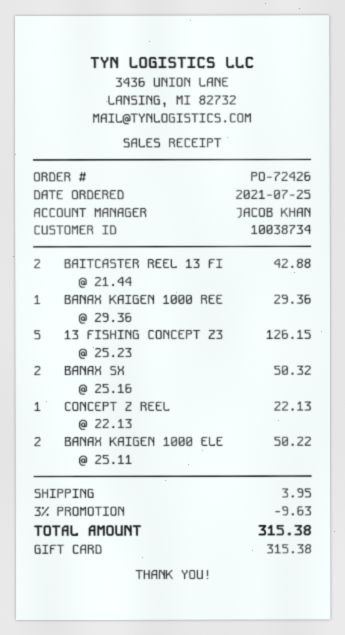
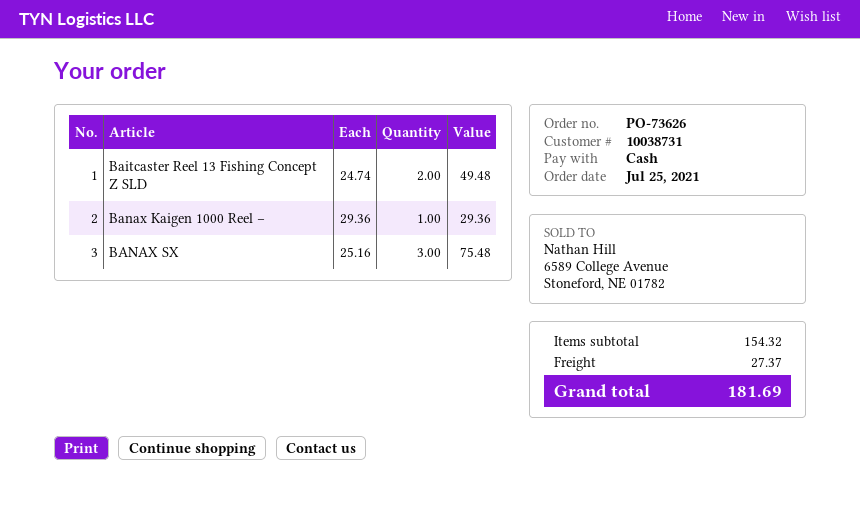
order number: PO-72426 -> PO-73626
customer number: 10038734 -> 10038731
payment method: gift card -> cash
BAITCASTER REEL 13 FI: 2 x 21.44 = 42.88 -> 2 x 24.74 = 49.48
13 FISHING CONCEPT Z3: 5 x 25.23 = 126.15 -> none
BANAX SX: 2 x 25.16 = 50.32 -> 3 x 25.16 = 75.48
CONCEPT Z REEL: 1 x 22.13 = 22.13 -> none
BANAX KAIGEN 1000 ELE: 2 x 25.11 = 50.22 -> none
discount: 3% = 9.63 -> none
shipping: 3.95 -> 27.37
total: 315.38 -> 181.69

